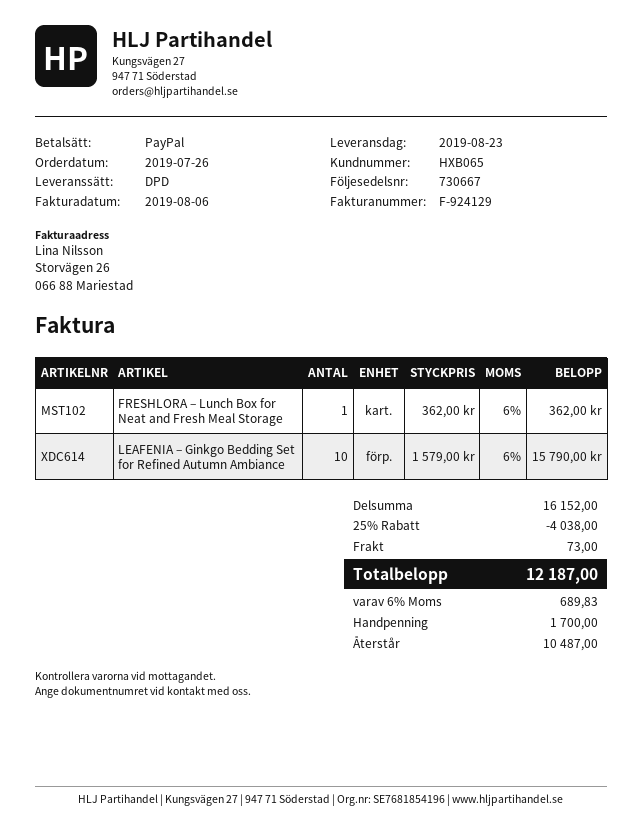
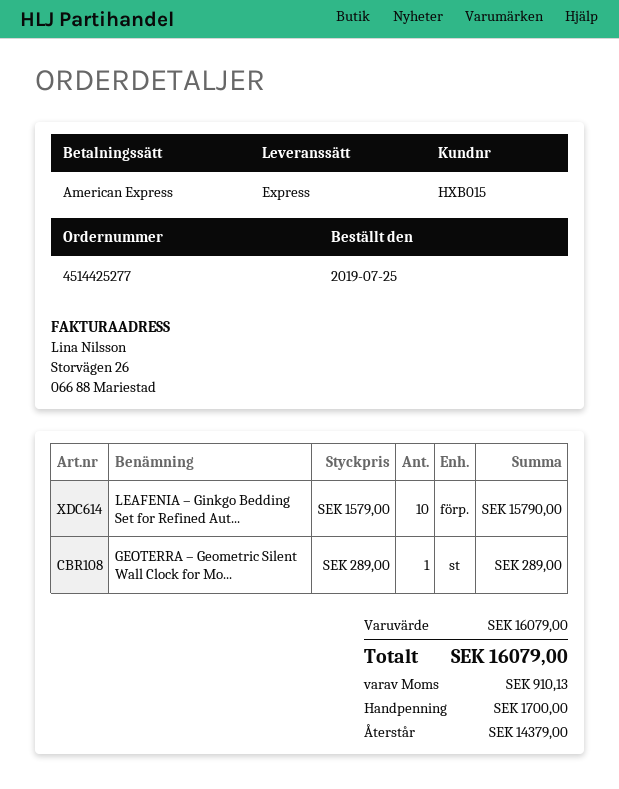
order date: 2019-07-26 -> 2019-07-25
customer number: HXB065 -> HXB015
payment method: PayPal -> American Express
shipping method: DPD -> express
FRESHLORA – Lunch Box for Neat and Fresh Meal Storage: 1 x 362.00 = 362.00 -> none
GEOTERRA – Geometric Silent Wall Clock for Mo...: none -> 1 x 289.00 = 289.00
subtotal: 16152.00 -> 16079.00
discount: 25% = 4038.00 -> none
shipping: 73.00 -> none
tax: 689.83 -> 910.13
total: 12187.00 -> 16079.00
balance: 10487.00 -> 14379.00

